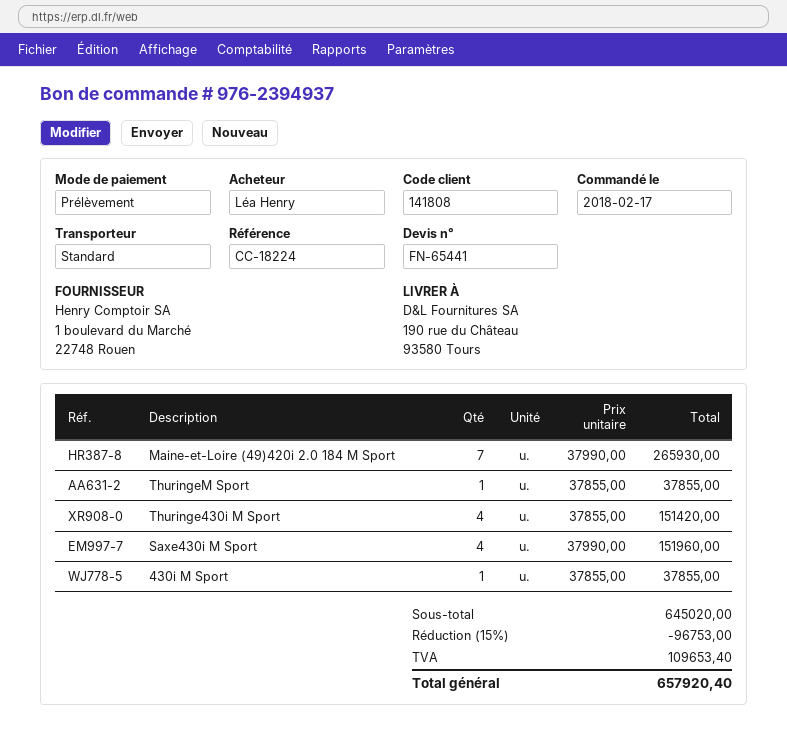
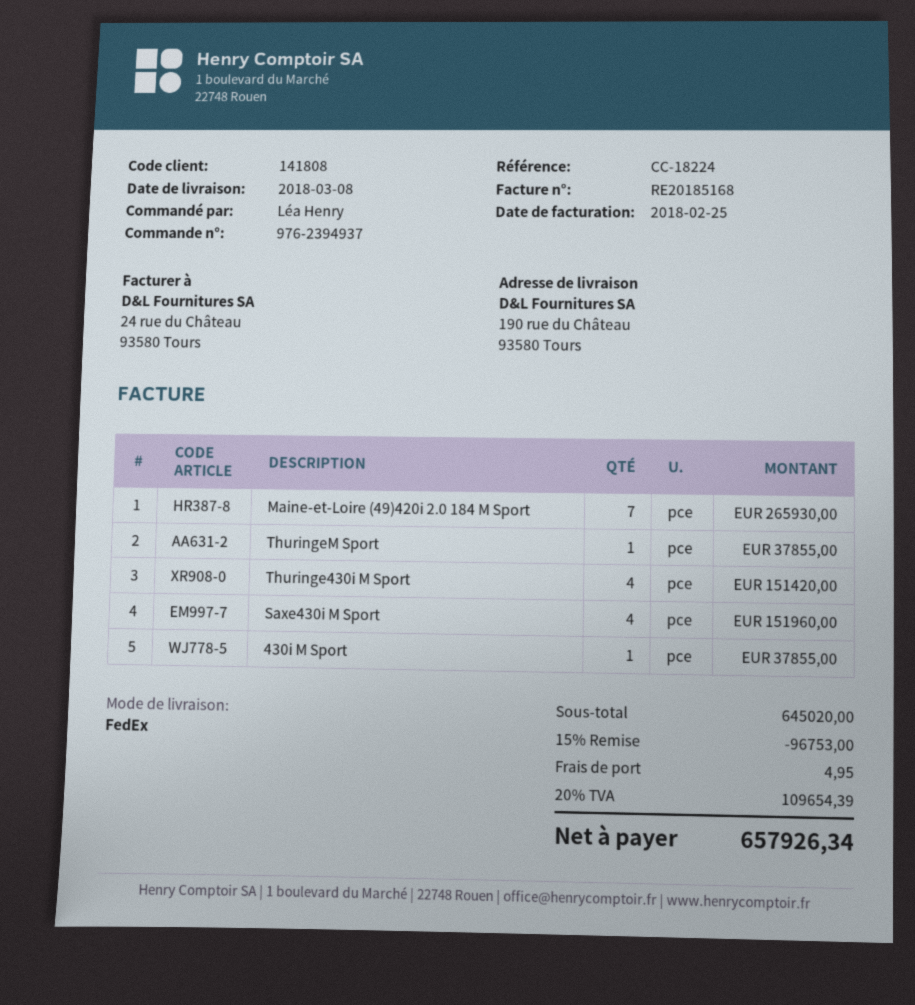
shipping method: standard -> FedEx
shipping: none -> 4.95
tax: 109653.40 -> 109654.39
total: 657920.40 -> 657926.34

